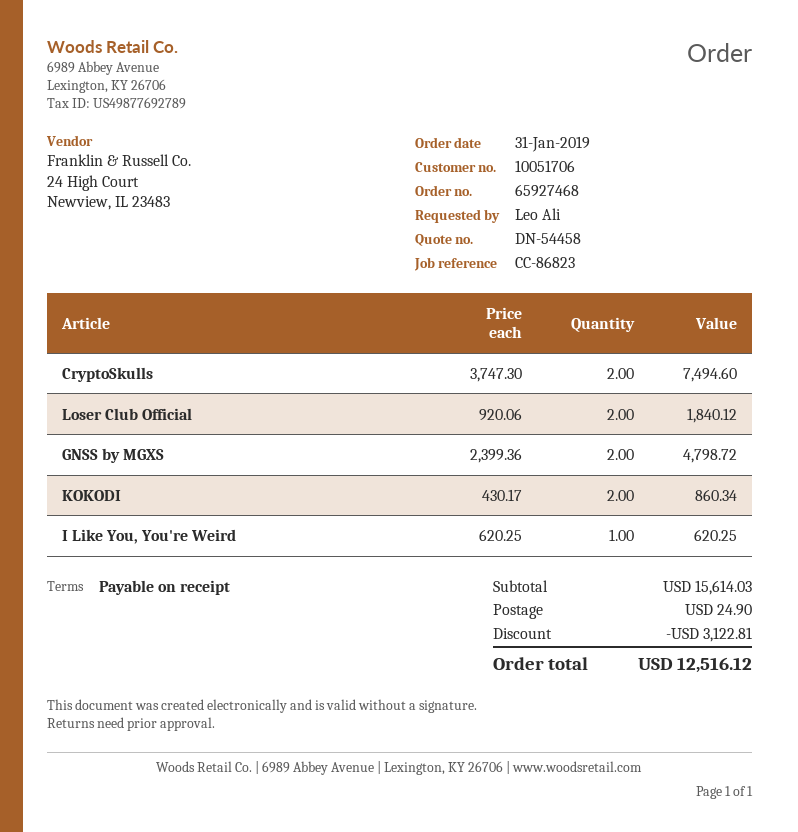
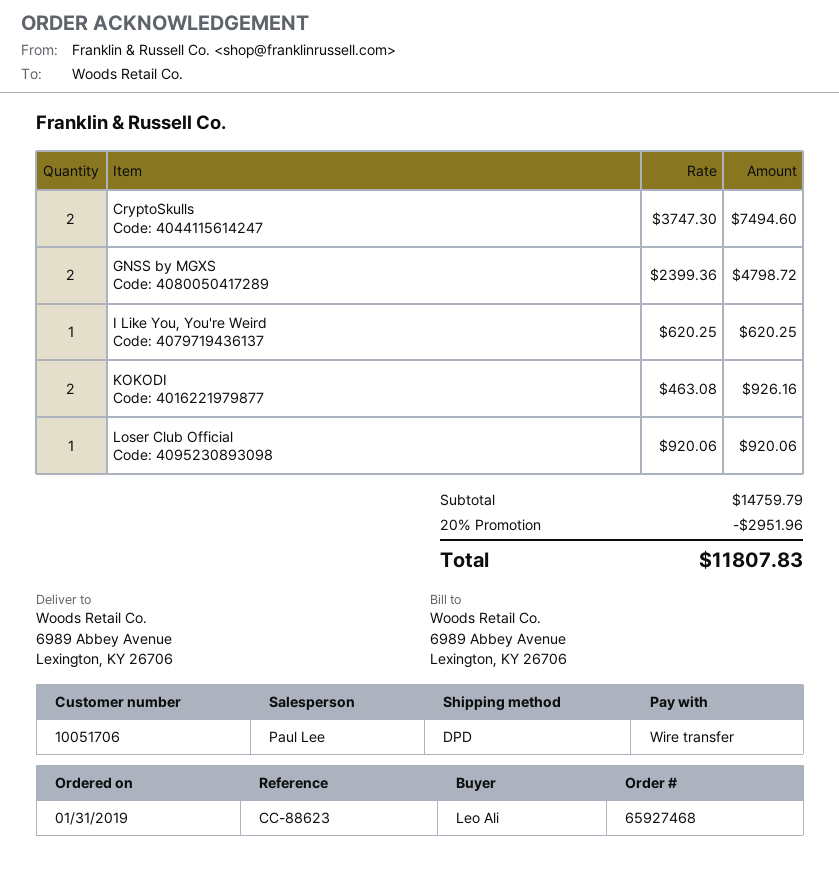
reference: CC-86823 -> CC-88623
Loser Club Official: 2 x 920.06 = 1840.12 -> 1 x 920.06 = 920.06
KOKODI: 2 x 430.17 = 860.34 -> 2 x 463.08 = 926.16
subtotal: 15614.03 -> 14759.79
discount: 3122.81 -> 2951.96
shipping: 24.90 -> none
total: 12516.12 -> 11807.83

